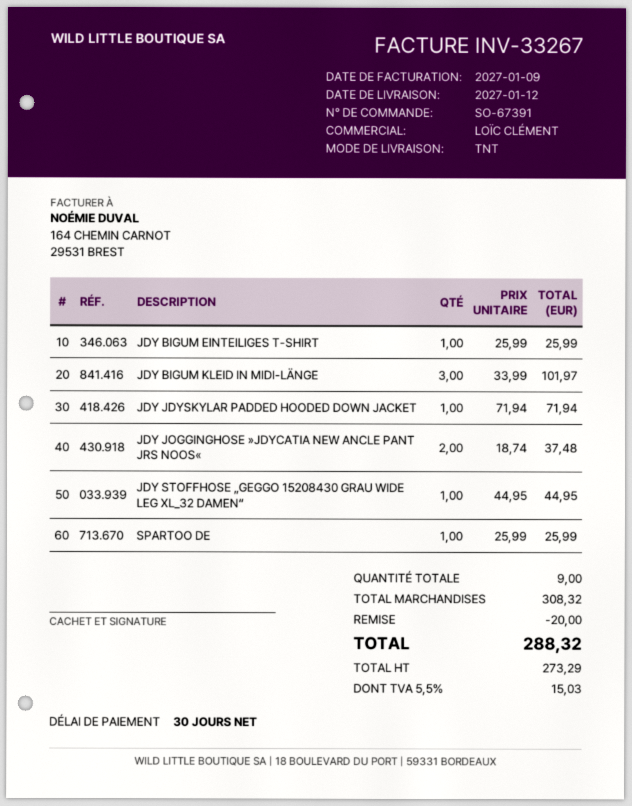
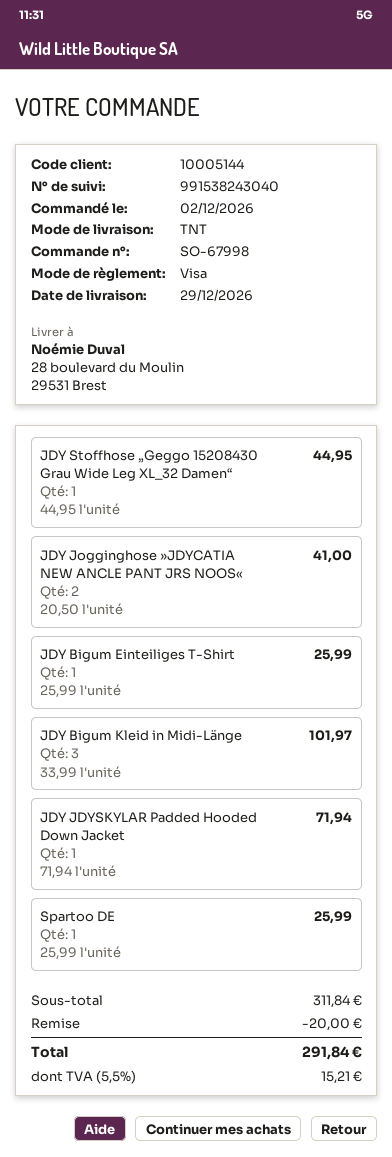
order number: SO-67391 -> SO-67998
delivery date: 2027-01-12 -> 2026-12-29
JDY JOGGINGHOSE »JDYCATIA NEW ANCLE PANT JRS NOOS«: 2 x 18.74 = 37.48 -> 2 x 20.50 = 41.00
subtotal: 308.32 -> 311.84
tax: 5.5% = 15.03 -> 5.5% = 15.21
total: 288.32 -> 291.84

